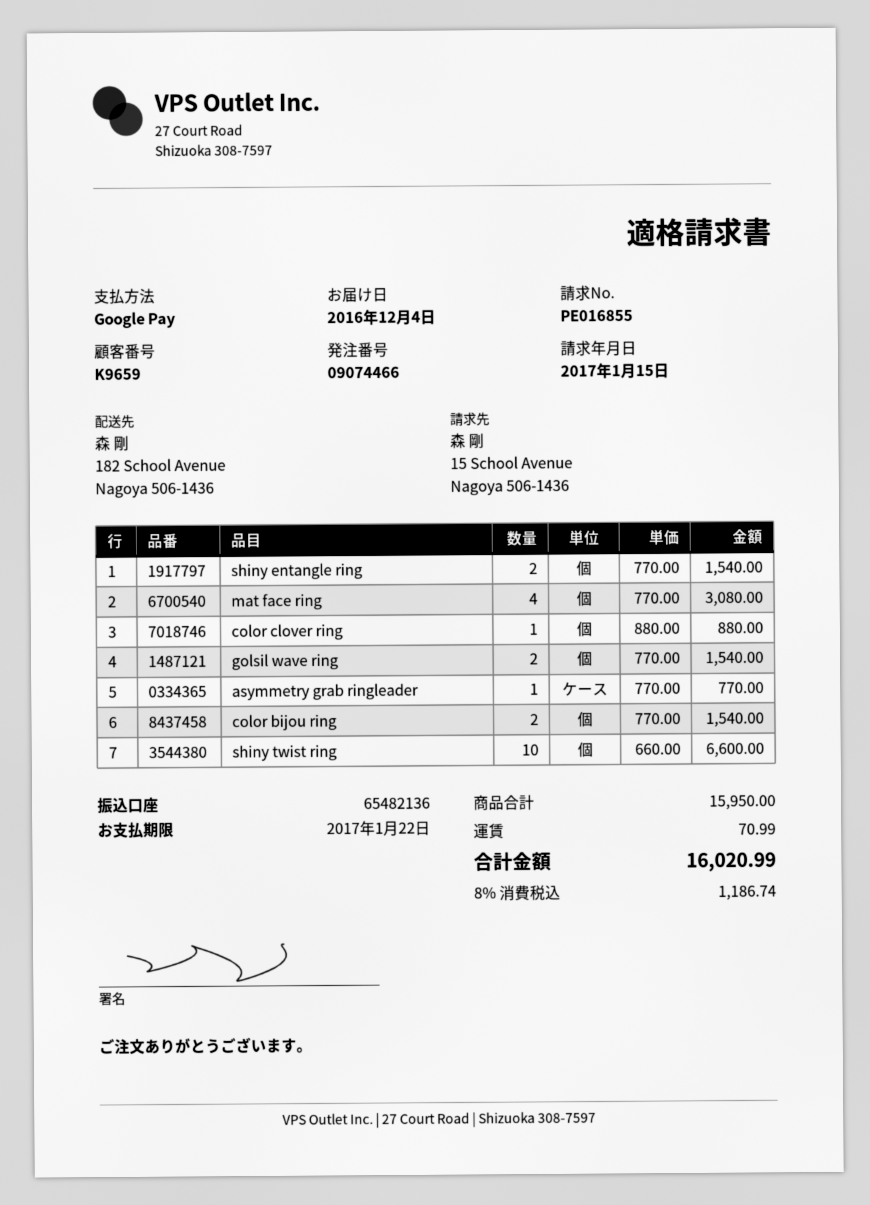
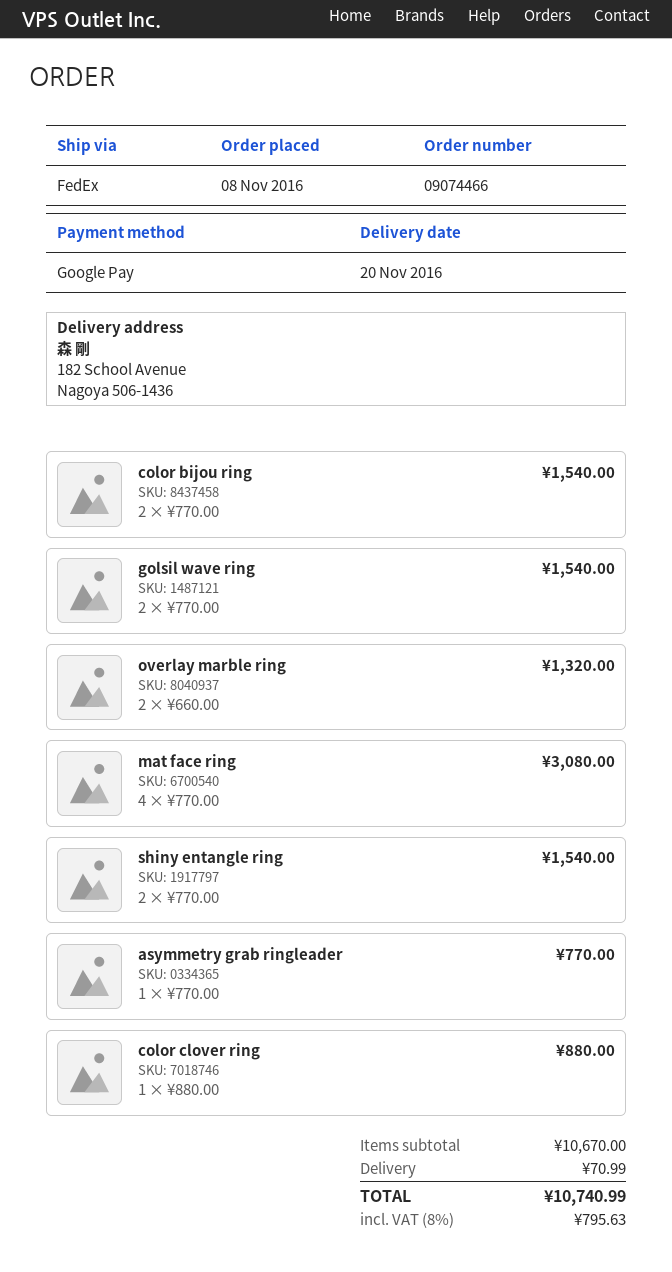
delivery date: 2016-12-04 -> 2016-11-20
shiny twist ring: 10 x 660.00 = 6600.00 -> none
overlay marble ring: none -> 2 x 660.00 = 1320.00
subtotal: 15950.00 -> 10670.00
tax: 8% = 1186.74 -> 8% = 795.63
total: 16020.99 -> 10740.99

